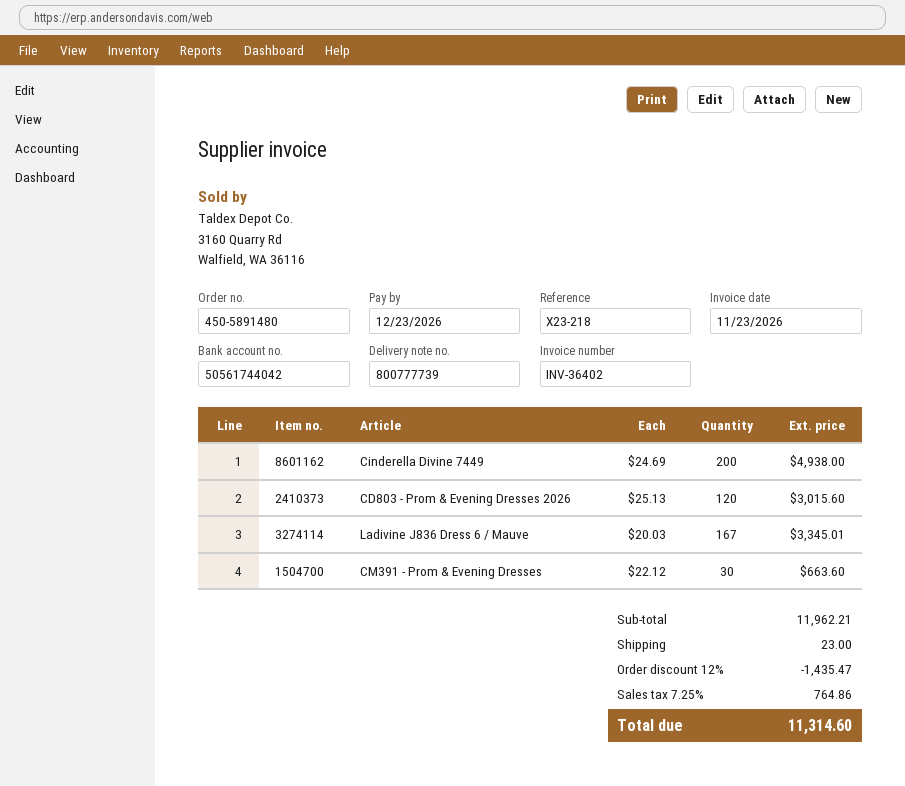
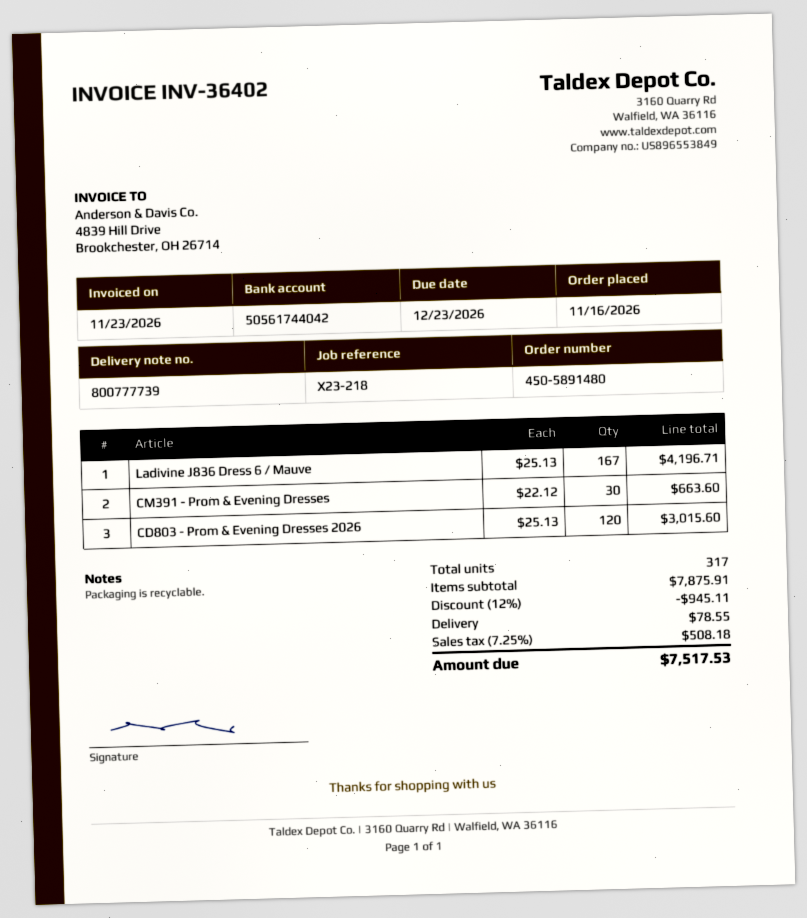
Cinderella Divine 7449: 200 x 24.69 = 4938.00 -> none
Ladivine J836 Dress 6 / Mauve: 167 x 20.03 = 3345.01 -> 167 x 25.13 = 4196.71
subtotal: 11962.21 -> 7875.91
discount: 12% = 1435.47 -> 12% = 945.11
shipping: 23.00 -> 78.55
tax: 7.25% = 764.86 -> 7.25% = 508.18
total: 11314.60 -> 7517.53

